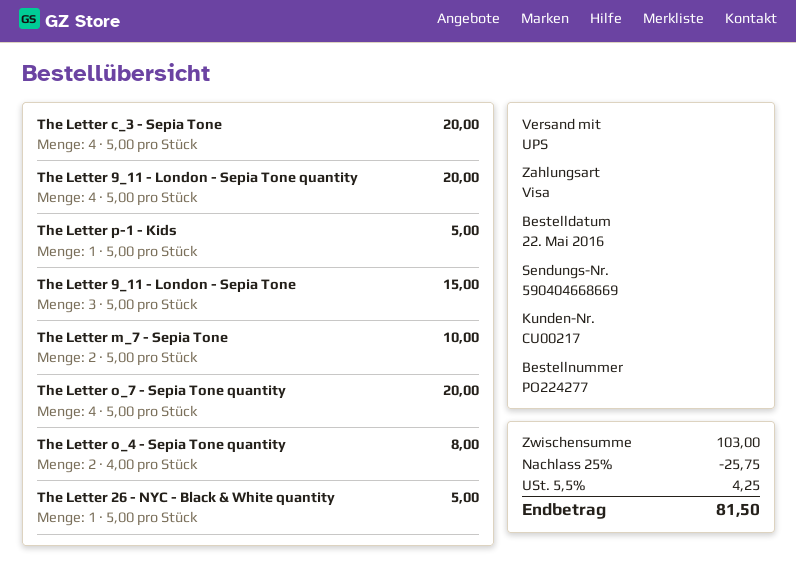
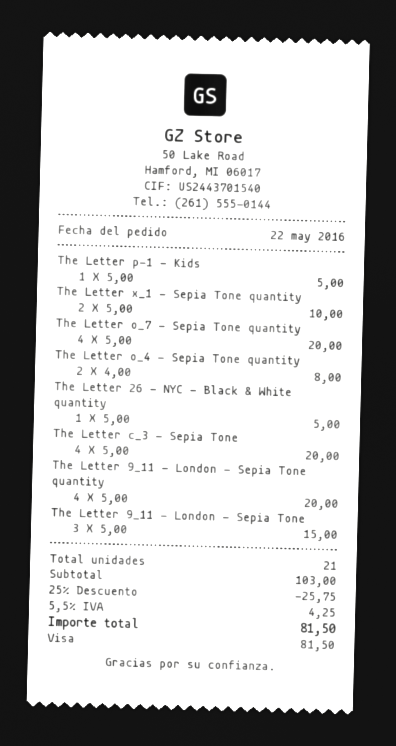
The Letter m_7 - Sepia Tone: 2 x 5.00 = 10.00 -> none
The Letter x_1 - Sepia Tone quantity: none -> 2 x 5.00 = 10.00

